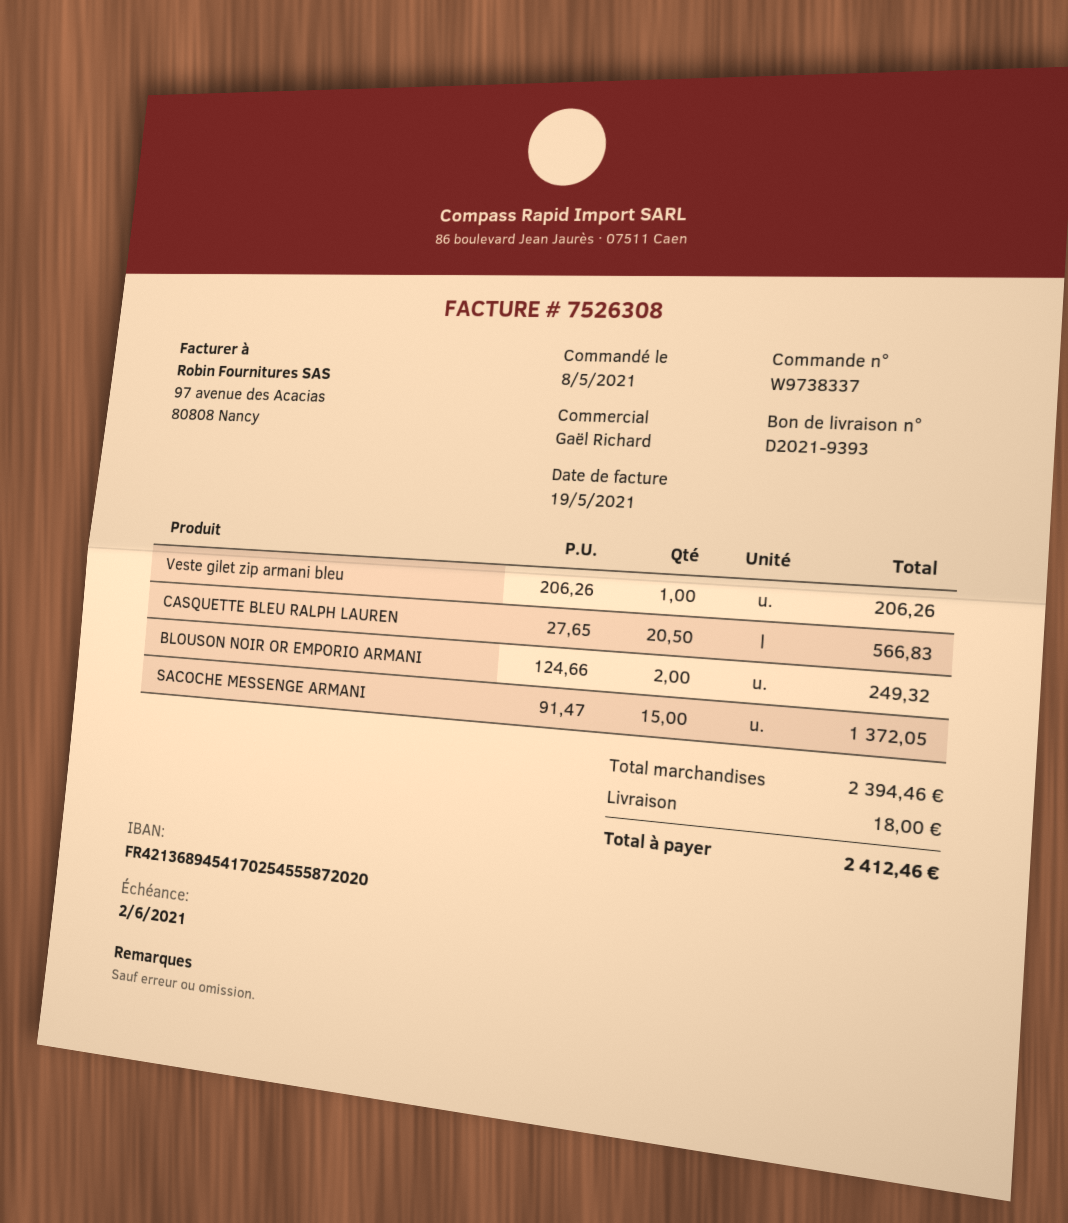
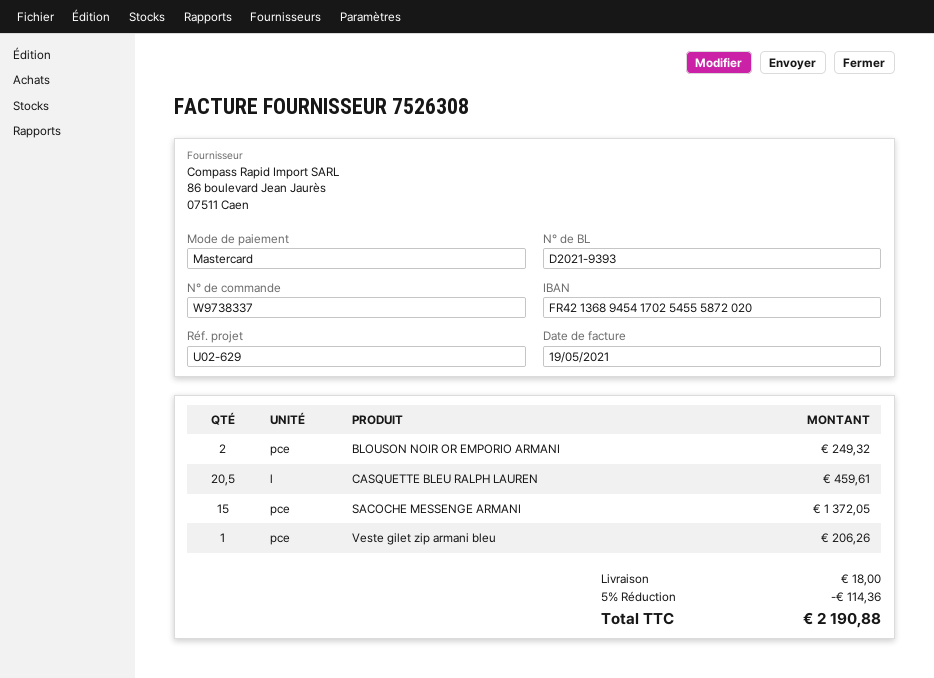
CASQUETTE BLEU RALPH LAUREN: 20.5 for 566.83 -> 20.5 for 459.61
discount: none -> 5% = 114.36
total: 2412.46 -> 2190.88

